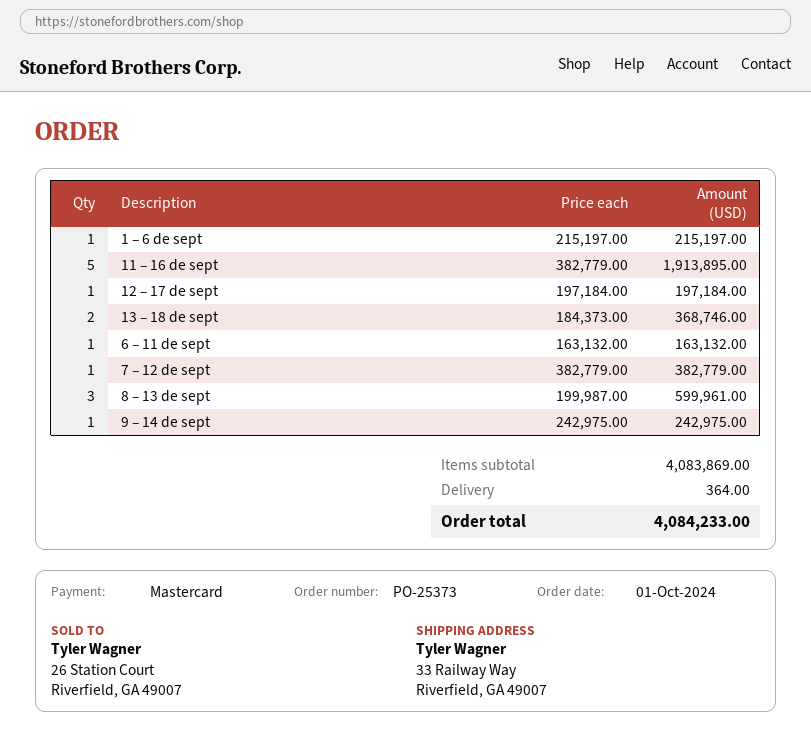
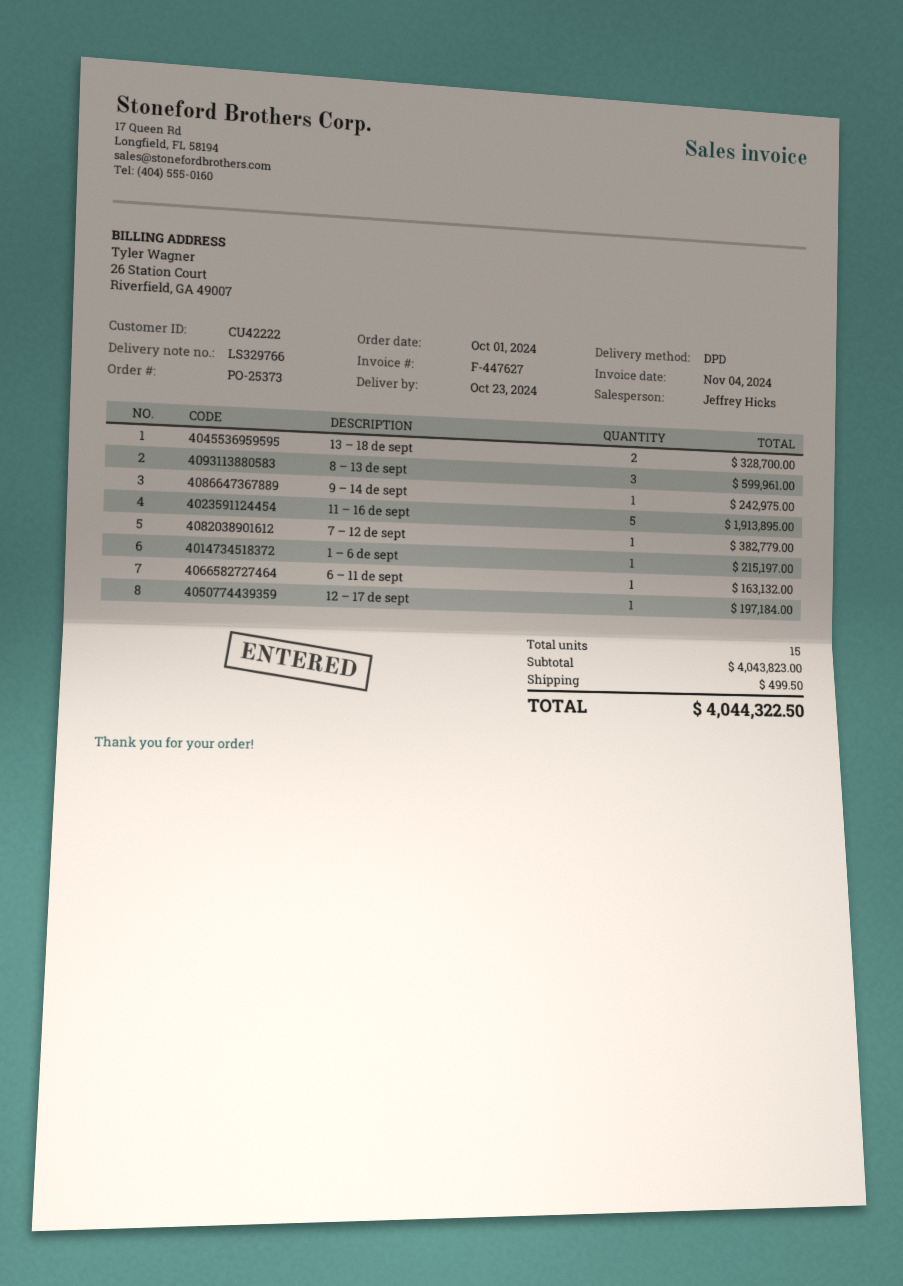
13 – 18 de sept: 2 for 368746.00 -> 2 for 328700.00
subtotal: 4083869.00 -> 4043823.00
shipping: 364.00 -> 499.50
total: 4084233.00 -> 4044322.50

